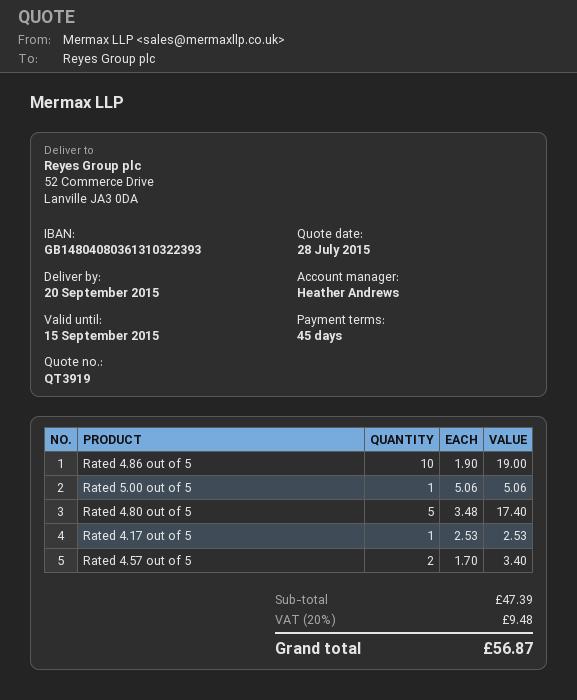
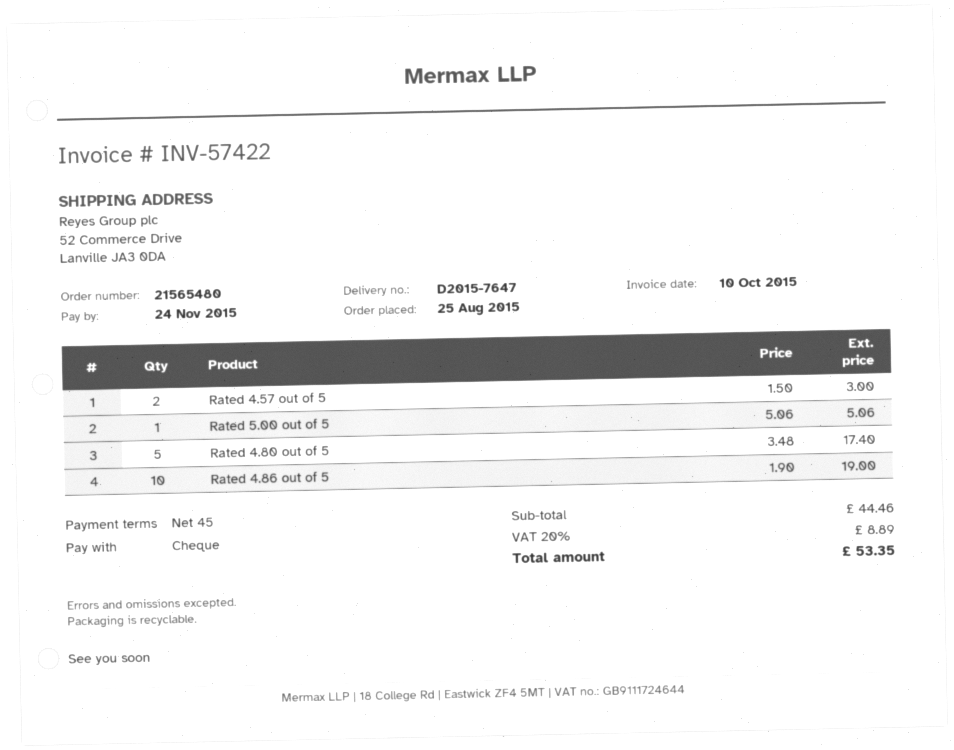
Rated 4.17 out of 5: 1 x 2.53 = 2.53 -> none
Rated 4.57 out of 5: 2 x 1.70 = 3.40 -> 2 x 1.50 = 3.00
subtotal: 47.39 -> 44.46
tax: 20% = 9.48 -> 20% = 8.89
total: 56.87 -> 53.35

